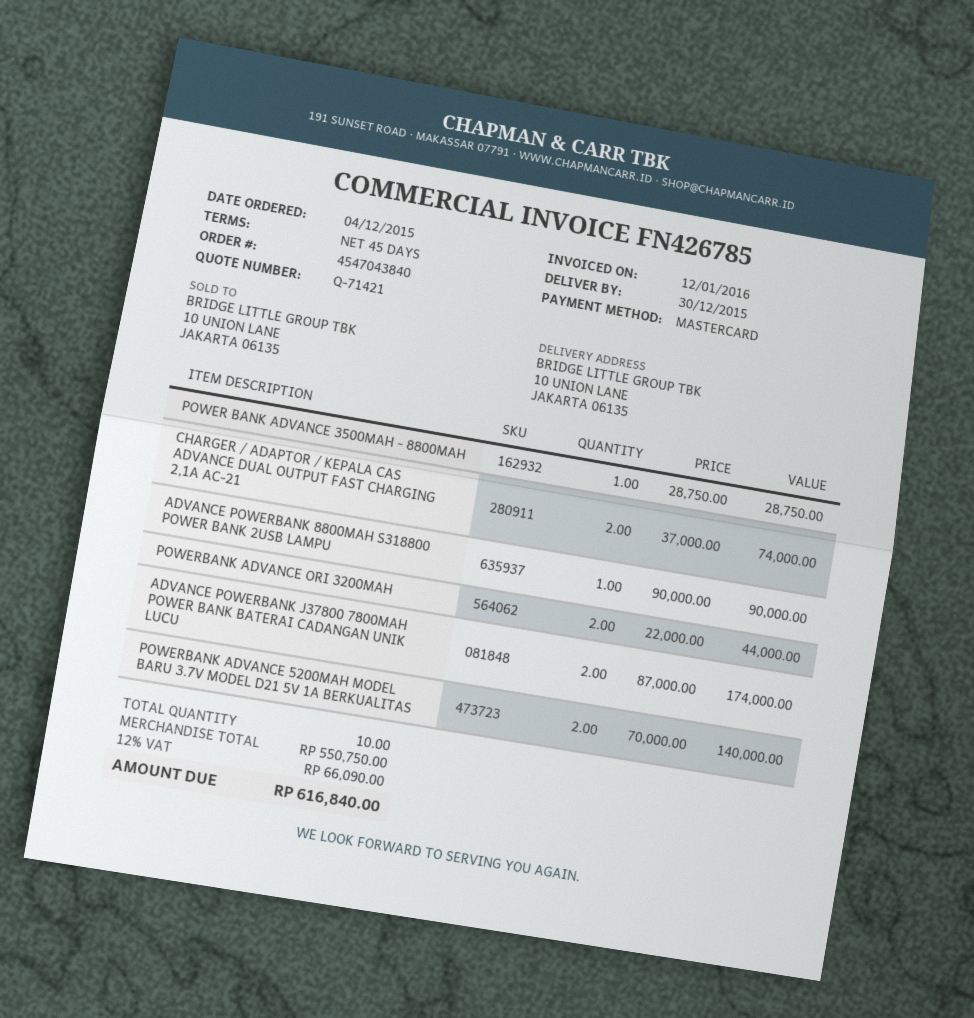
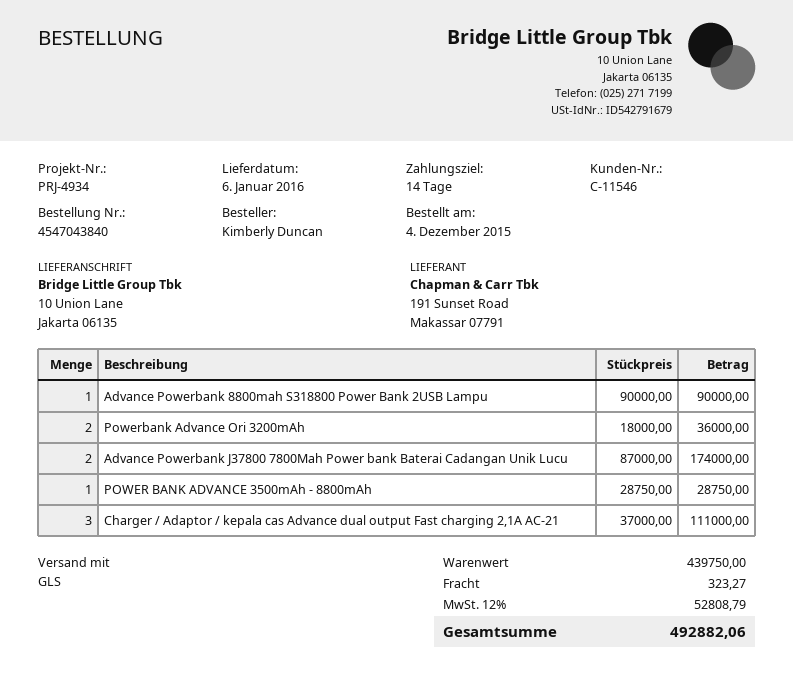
delivery date: 2015-12-30 -> 2016-01-06
payment terms: 45 days -> 14 days
CHARGER / ADAPTOR / KEPALA CAS ADVANCE DUAL OUTPUT FAST CHARGING 2,1A AC-21: 2 x 37000.00 = 74000.00 -> 3 x 37000.00 = 111000.00
POWERBANK ADVANCE ORI 3200MAH: 2 x 22000.00 = 44000.00 -> 2 x 18000.00 = 36000.00
POWERBANK ADVANCE 5200MAH MODEL BARU 3.7V MODEL D21 5V 1A BERKUALITAS: 2 x 70000.00 = 140000.00 -> none
subtotal: 550750.00 -> 439750.00
shipping: none -> 323.27
tax: 12% = 66090.00 -> 12% = 52808.79
total: 616840.00 -> 492882.06

